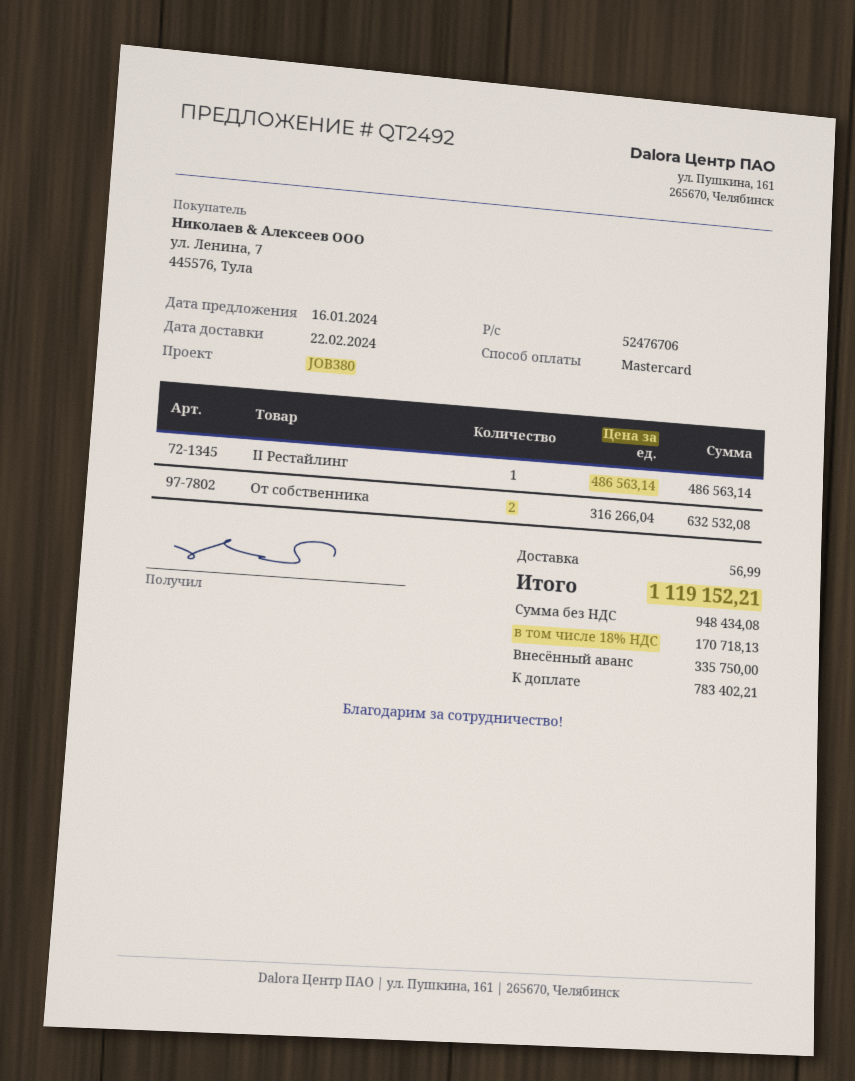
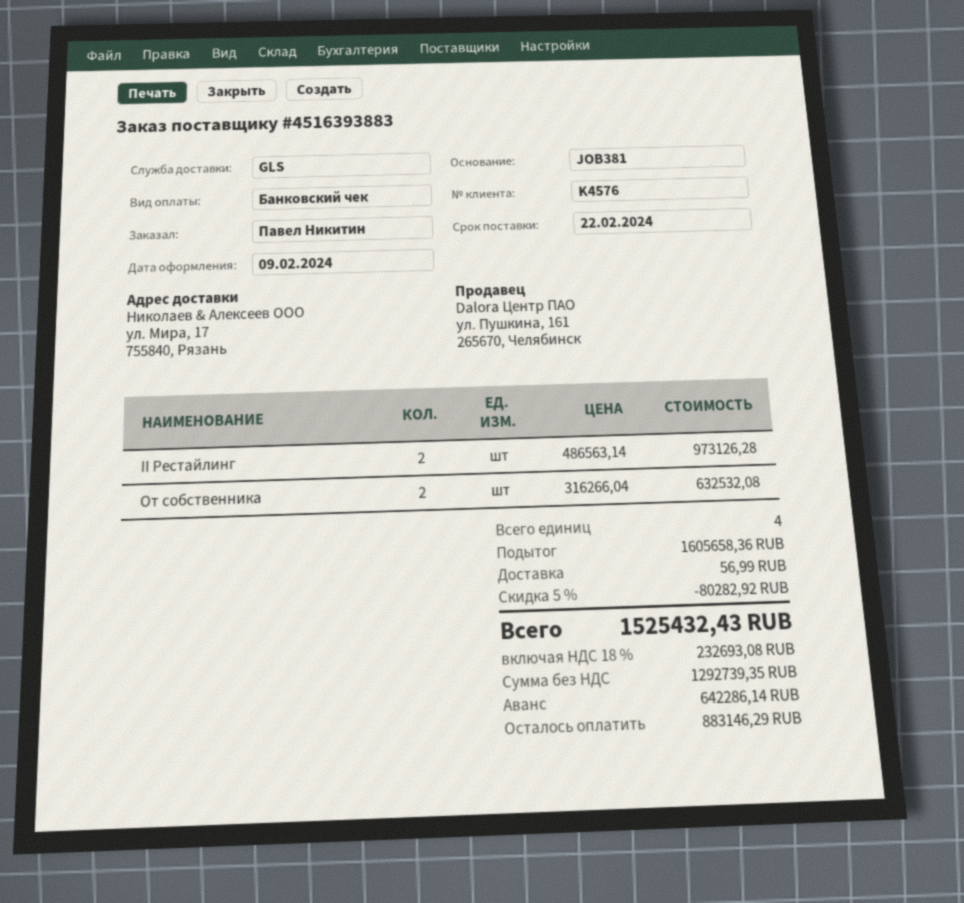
reference: JOB380 -> JOB381
payment method: Mastercard -> cheque
II Рестайлинг: 1 x 486563.14 = 486563.14 -> 2 x 486563.14 = 973126.28
discount: none -> 5% = 80282.92
net: 948434.08 -> 1292739.35
tax: 18% = 170718.13 -> 18% = 232693.08
total: 1119152.21 -> 1525432.43
deposit: 335750.00 -> 642286.14
balance: 783402.21 -> 883146.29

